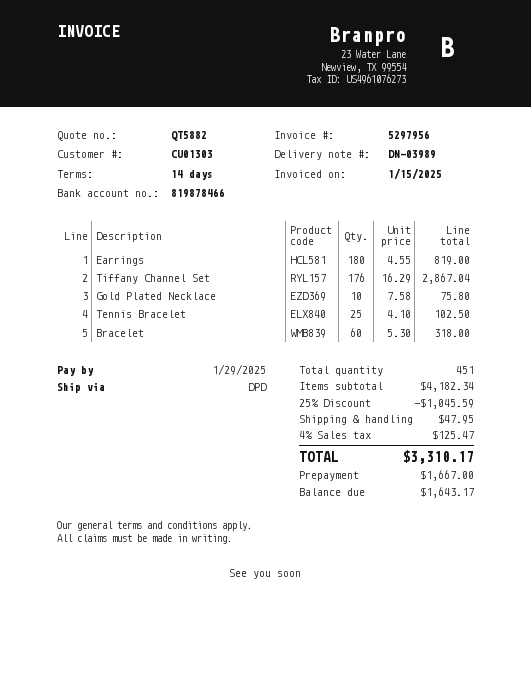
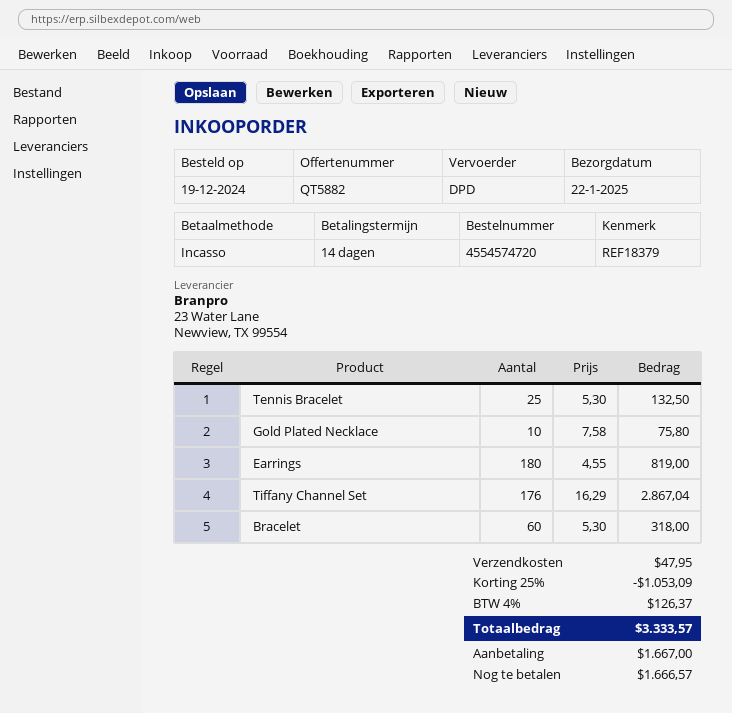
Tennis Bracelet: 25 x 4.10 = 102.50 -> 25 x 5.30 = 132.50
discount: 25% = 1045.59 -> 25% = 1053.09
tax: 4% = 125.47 -> 4% = 126.37
total: 3310.17 -> 3333.57
balance: 1643.17 -> 1666.57

